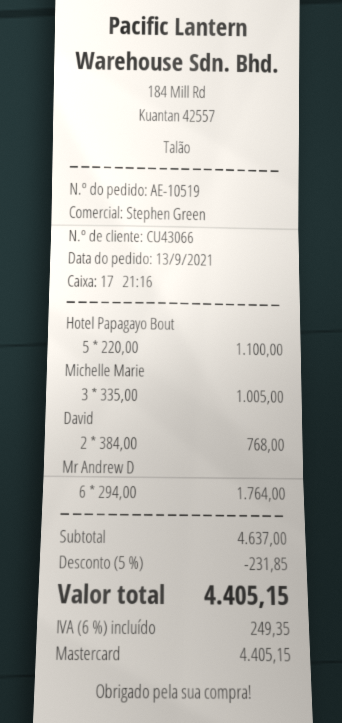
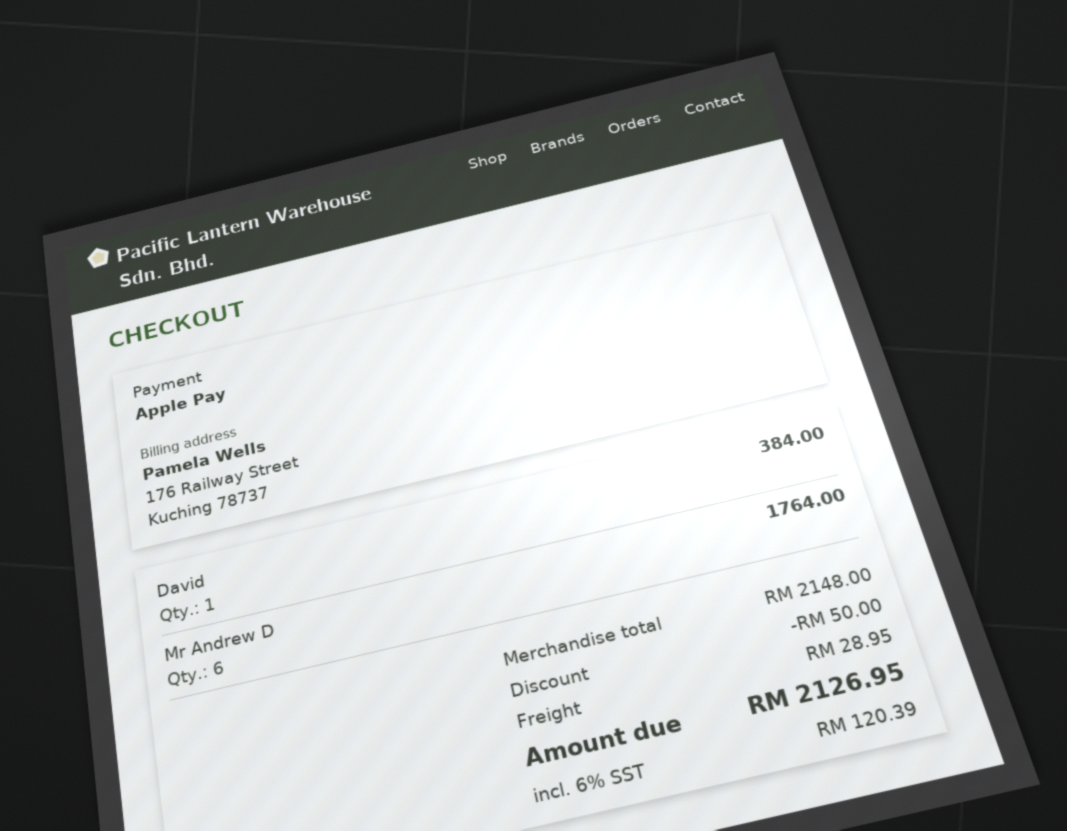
payment method: Mastercard -> Apple Pay
Hotel Papagayo Bout: 5 for 1100.00 -> none
Michelle Marie: 3 for 1005.00 -> none
David: 2 for 768.00 -> 1 for 384.00
subtotal: 4637.00 -> 2148.00
discount: 231.85 -> 50.00
shipping: none -> 28.95
tax: 6% = 249.35 -> 6% = 120.39
total: 4405.15 -> 2126.95

